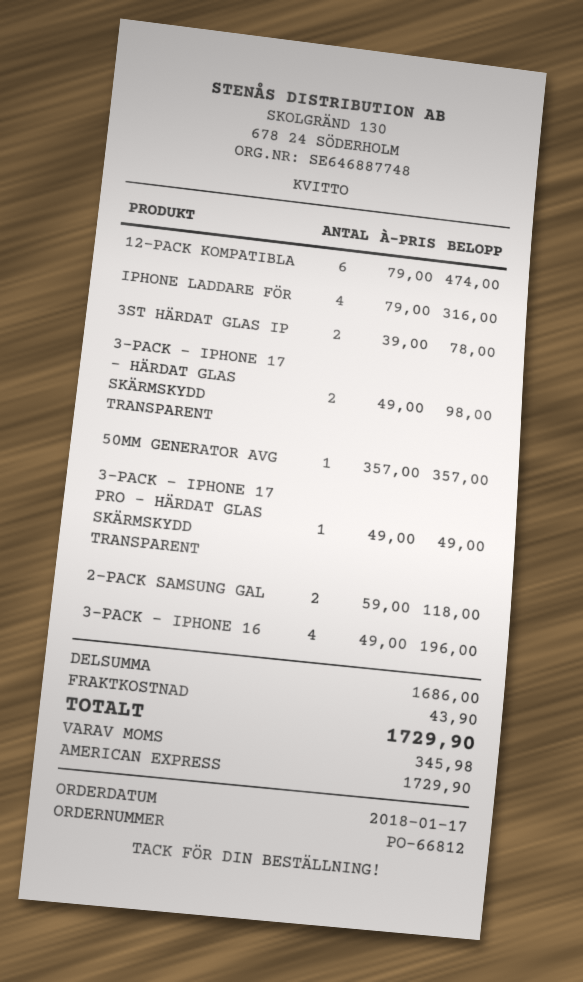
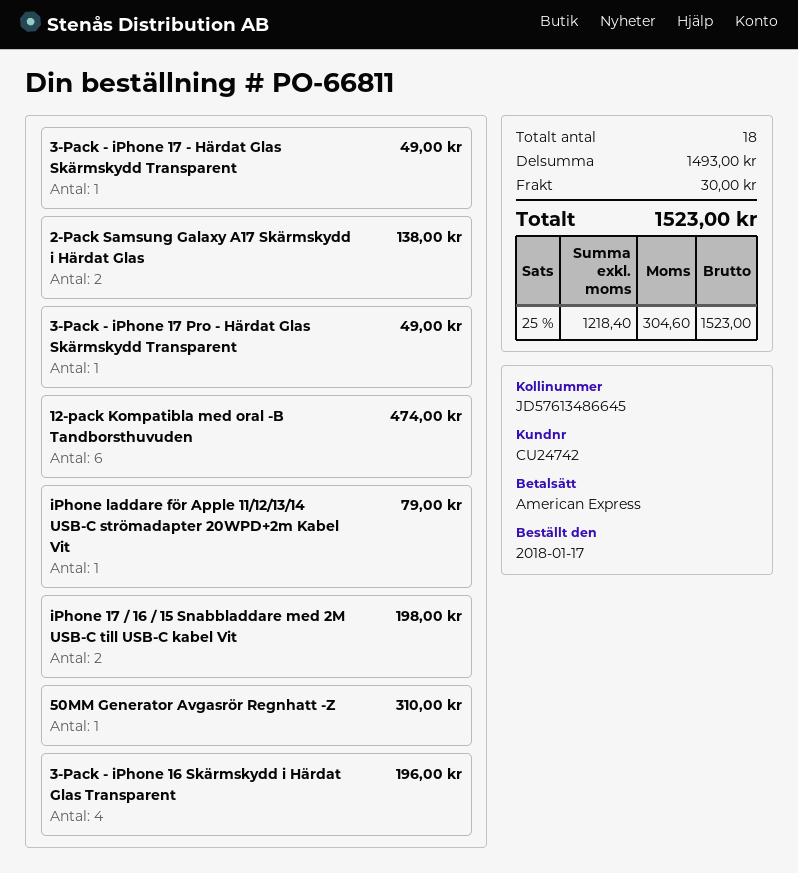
order number: PO-66812 -> PO-66811
IPHONE LADDARE FÖR: 4 for 316.00 -> 1 for 79.00
3ST HÄRDAT GLAS IP: 2 for 78.00 -> none
3-PACK - IPHONE 17 - HÄRDAT GLAS SKÄRMSKYDD TRANSPARENT: 2 for 98.00 -> 1 for 49.00
50MM GENERATOR AVG: 1 for 357.00 -> 1 for 310.00
2-PACK SAMSUNG GAL: 2 for 118.00 -> 2 for 138.00
iPhone 17 / 16 / 15 Snabbladdare med 2M USB-C till USB-C kabel Vit: none -> 2 for 198.00
subtotal: 1686.00 -> 1493.00
shipping: 43.90 -> 30.00
tax: 345.98 -> 304.60
total: 1729.90 -> 1523.00

